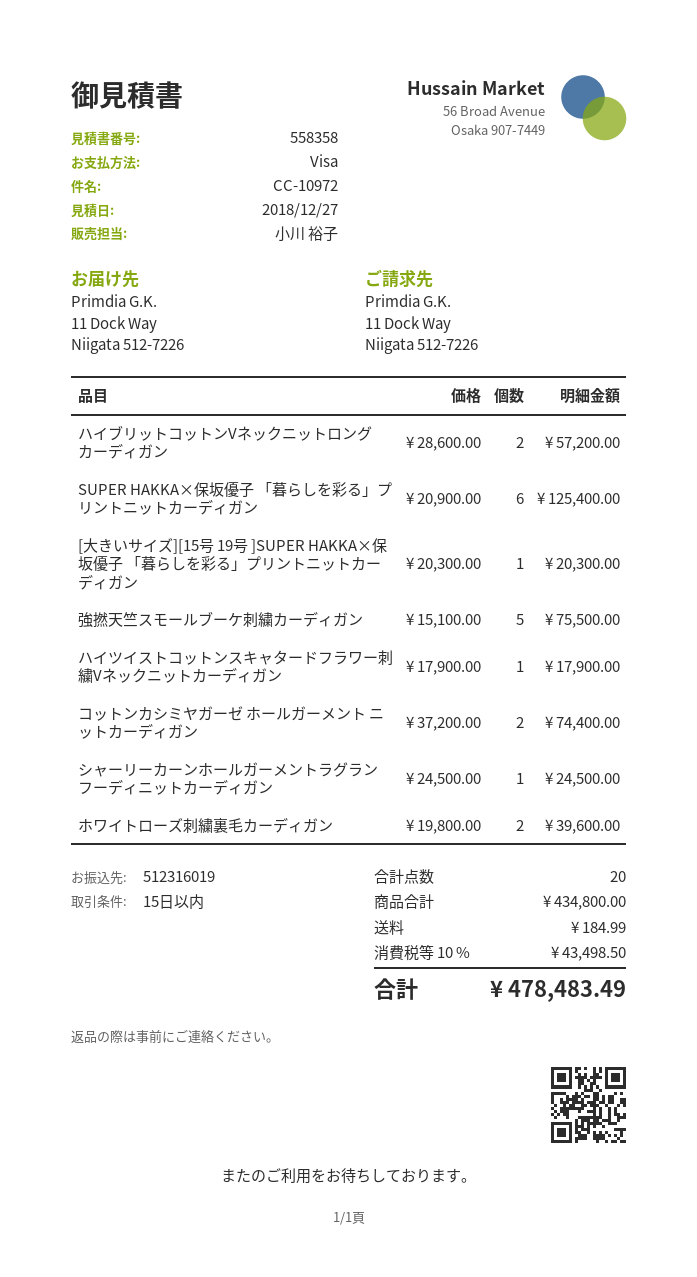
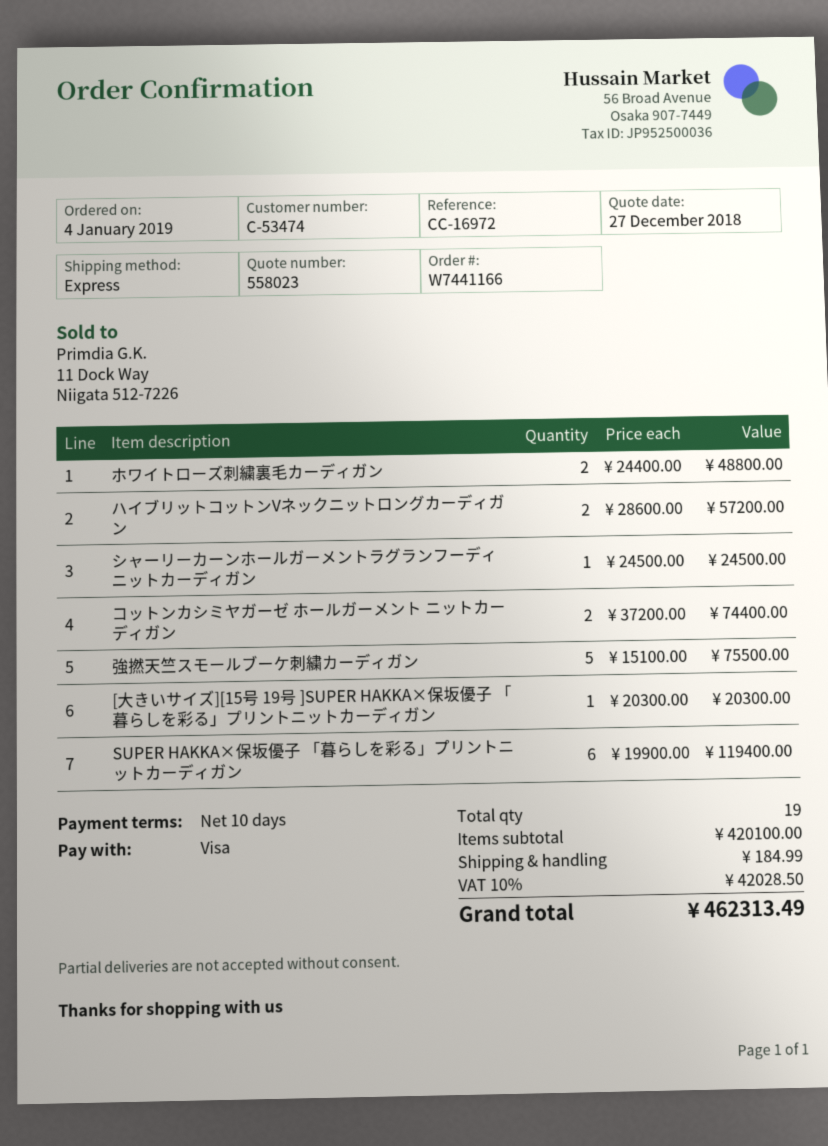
quote number: 558358 -> 558023
payment terms: 15 days -> 10 days
reference: CC-10972 -> CC-16972
SUPER HAKKA×保坂優子 「暮らしを彩る」プリントニットカーディガン: 6 x 20900.00 = 125400.00 -> 6 x 19900.00 = 119400.00
ハイツイストコットンスキャタードフラワー刺繍Vネックニットカーディガン: 1 x 17900.00 = 17900.00 -> none
ホワイトローズ刺繍裏毛カーディガン: 2 x 19800.00 = 39600.00 -> 2 x 24400.00 = 48800.00
total quantity: 20 -> 19
subtotal: 434800.00 -> 420100.00
tax: 10% = 43498.50 -> 10% = 42028.50
total: 478483.49 -> 462313.49

